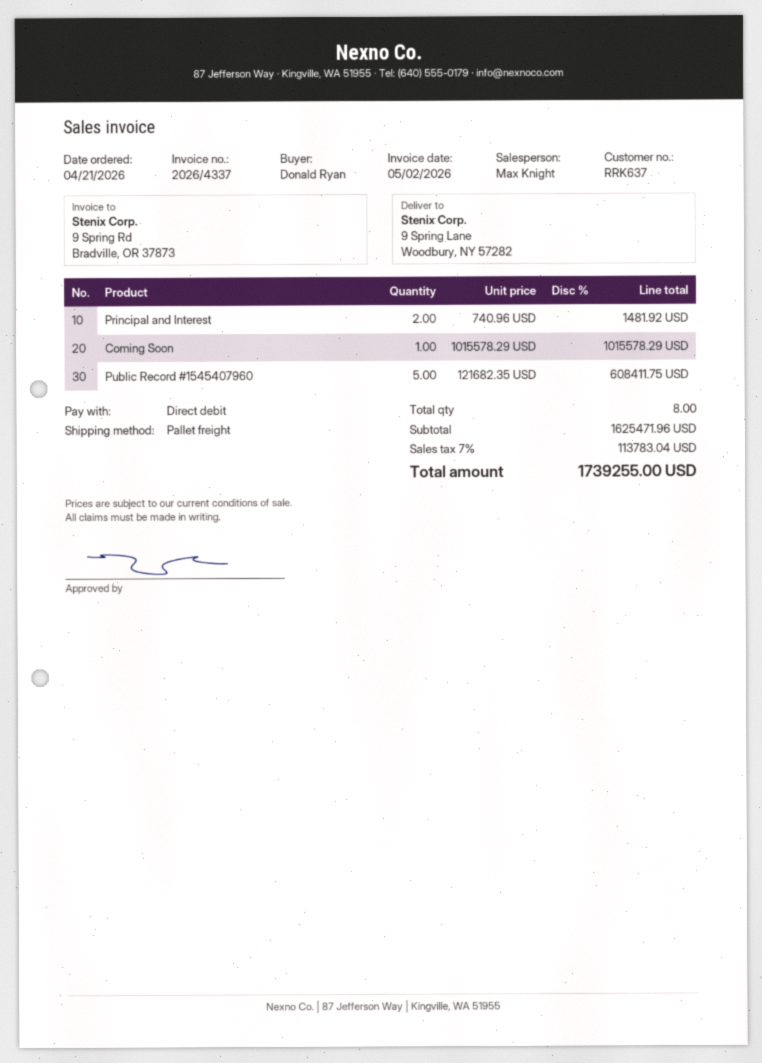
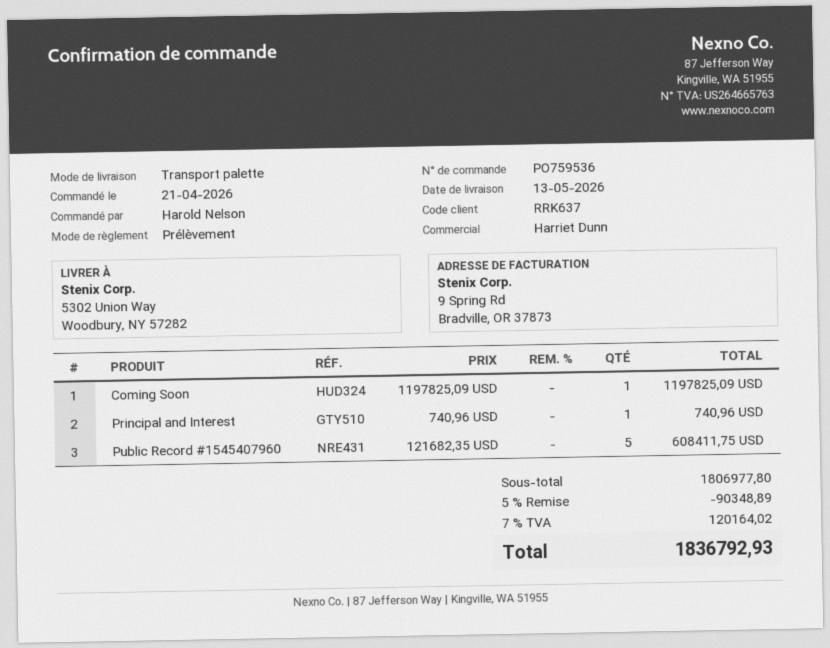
ordered by: Donald Ryan -> Harold Nelson
sales rep: Max Knight -> Harriet Dunn
ship to: 9 Spring Lane, Woodbury, NY 57282 -> 5302 Union Way, Woodbury, NY 57282
Principal and Interest: 2 x 740.96 = 1481.92 -> 1 x 740.96 = 740.96
Coming Soon: 1 x 1015578.29 = 1015578.29 -> 1 x 1197825.09 = 1197825.09
subtotal: 1625471.96 -> 1806977.80
discount: none -> 5% = 90348.89
tax: 7% = 113783.04 -> 7% = 120164.02
total: 1739255.00 -> 1836792.93

